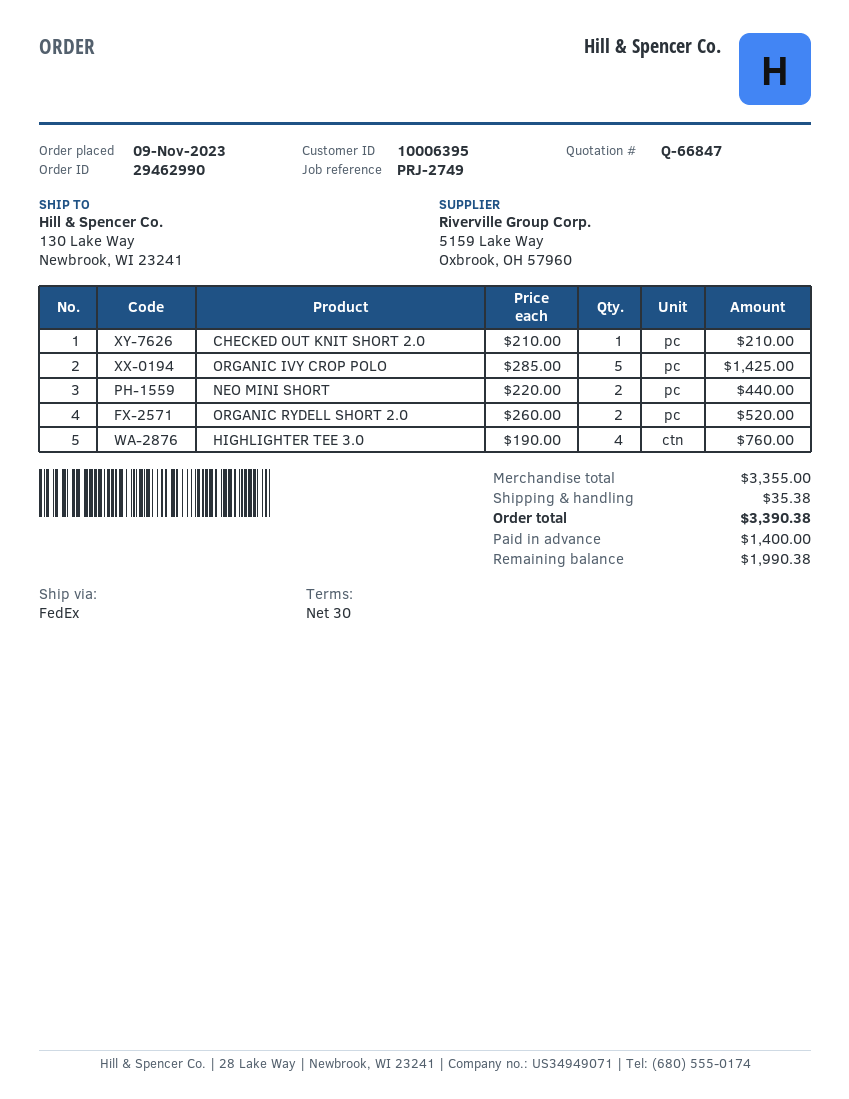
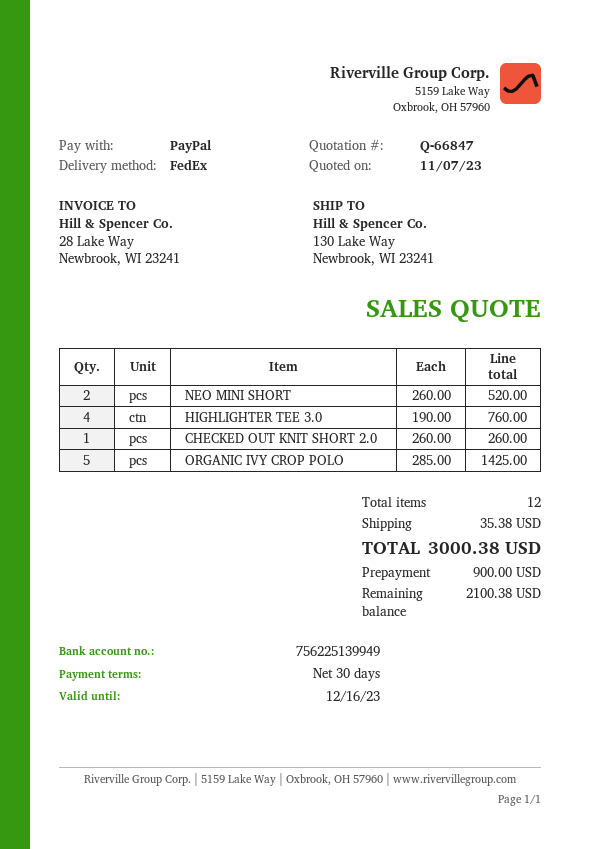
CHECKED OUT KNIT SHORT 2.0: 1 x 210.00 = 210.00 -> 1 x 260.00 = 260.00
NEO MINI SHORT: 2 x 220.00 = 440.00 -> 2 x 260.00 = 520.00
ORGANIC RYDELL SHORT 2.0: 2 x 260.00 = 520.00 -> none
total: 3390.38 -> 3000.38
deposit: 1400.00 -> 900.00
balance: 1990.38 -> 2100.38

